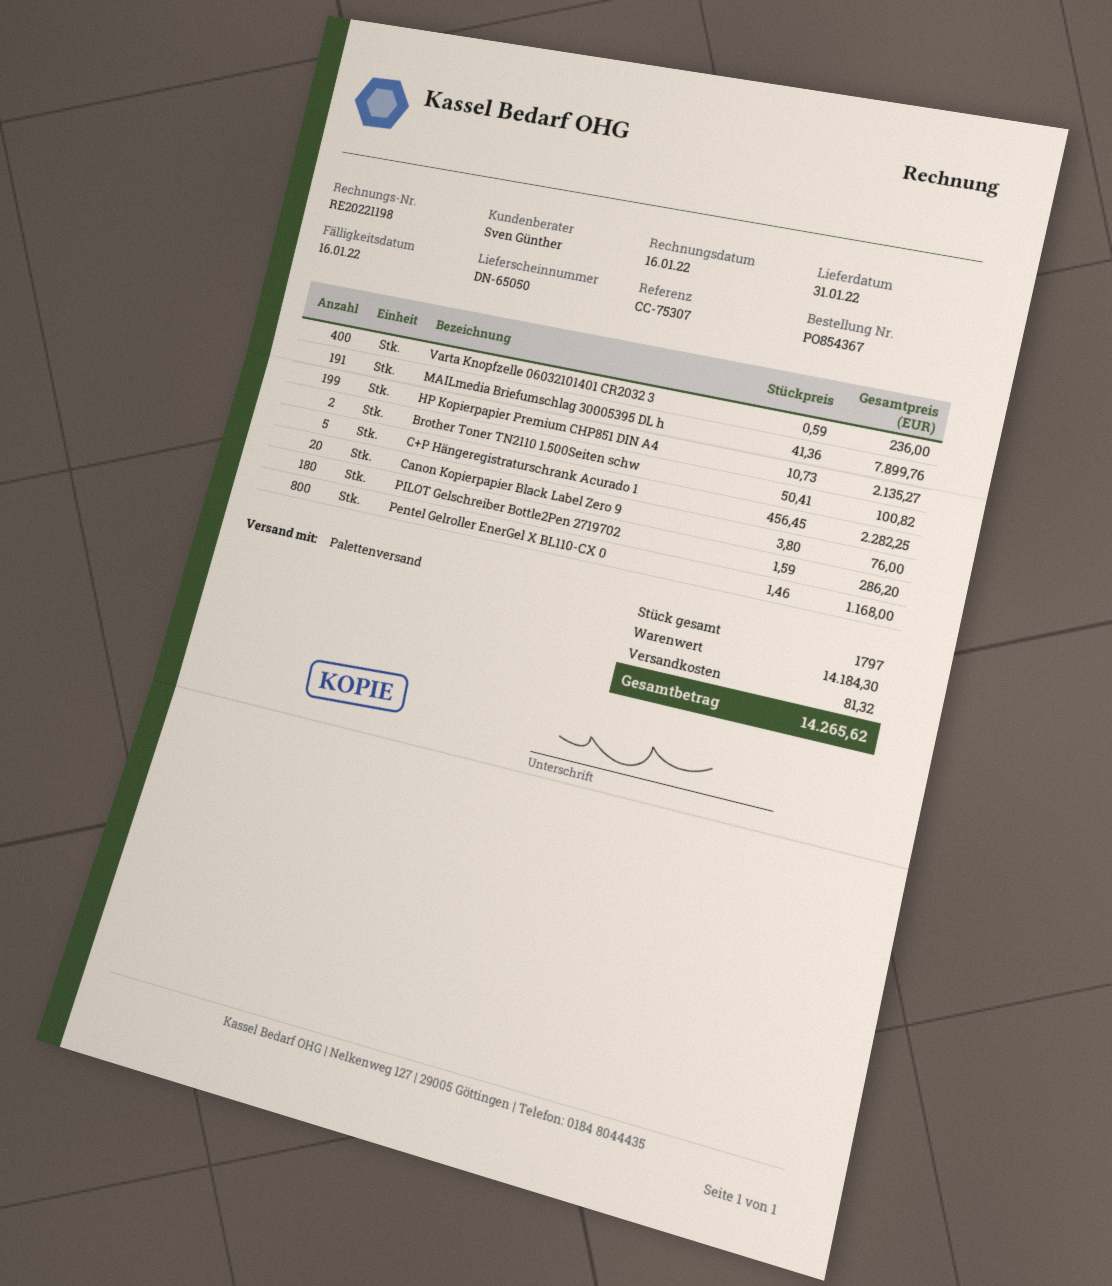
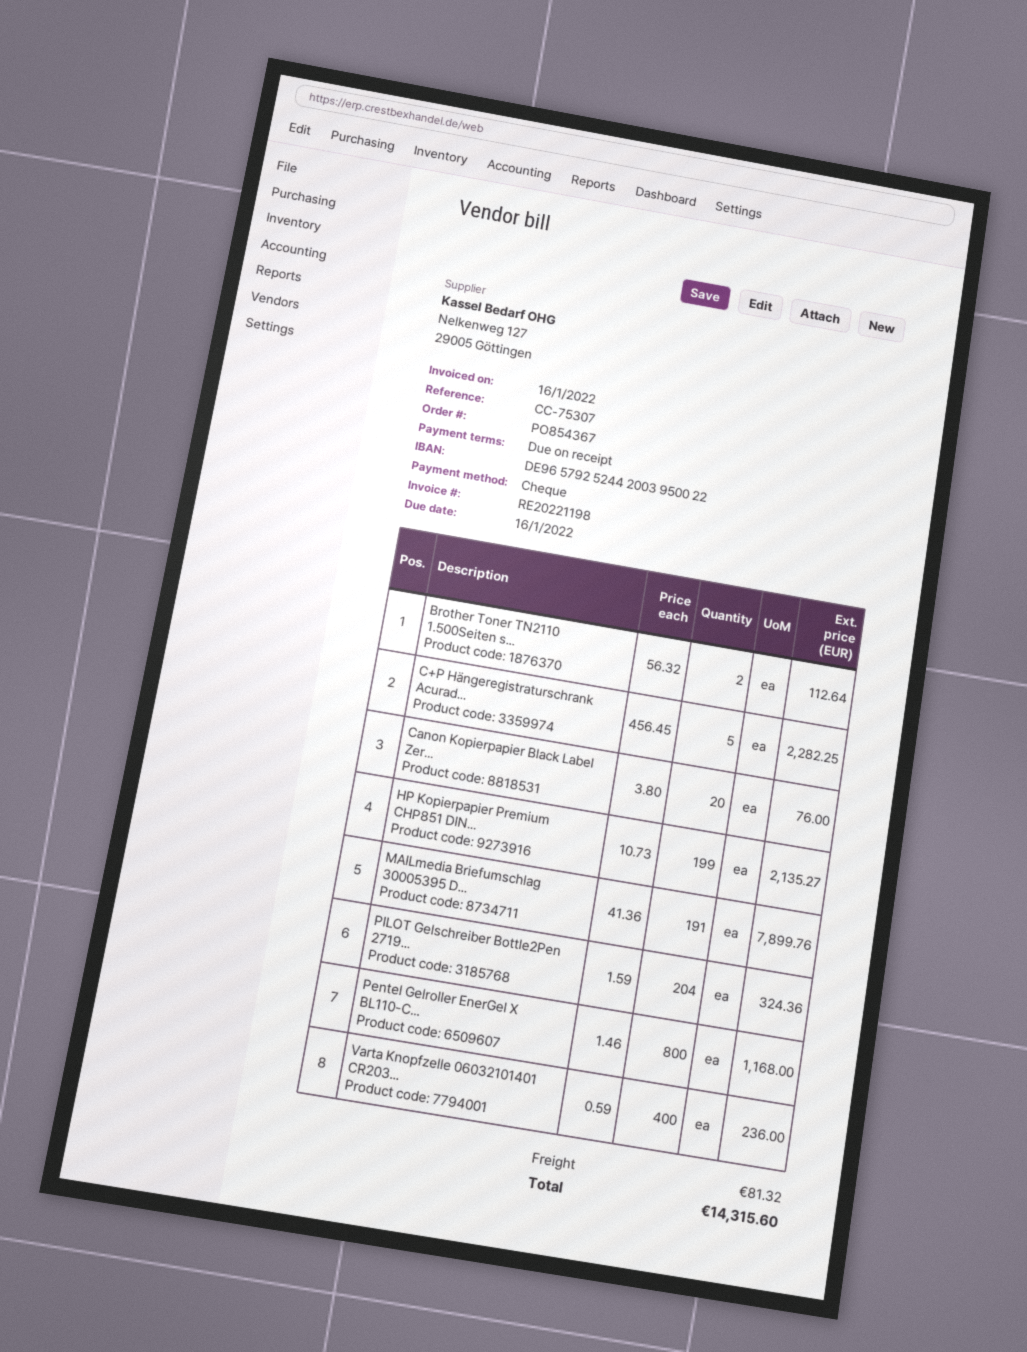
Brother Toner TN2110 1.500Seiten schw: 2 x 50.41 = 100.82 -> 2 x 56.32 = 112.64
PILOT Gelschreiber Bottle2Pen 2719702: 180 x 1.59 = 286.20 -> 204 x 1.59 = 324.36
total: 14265.62 -> 14315.60

